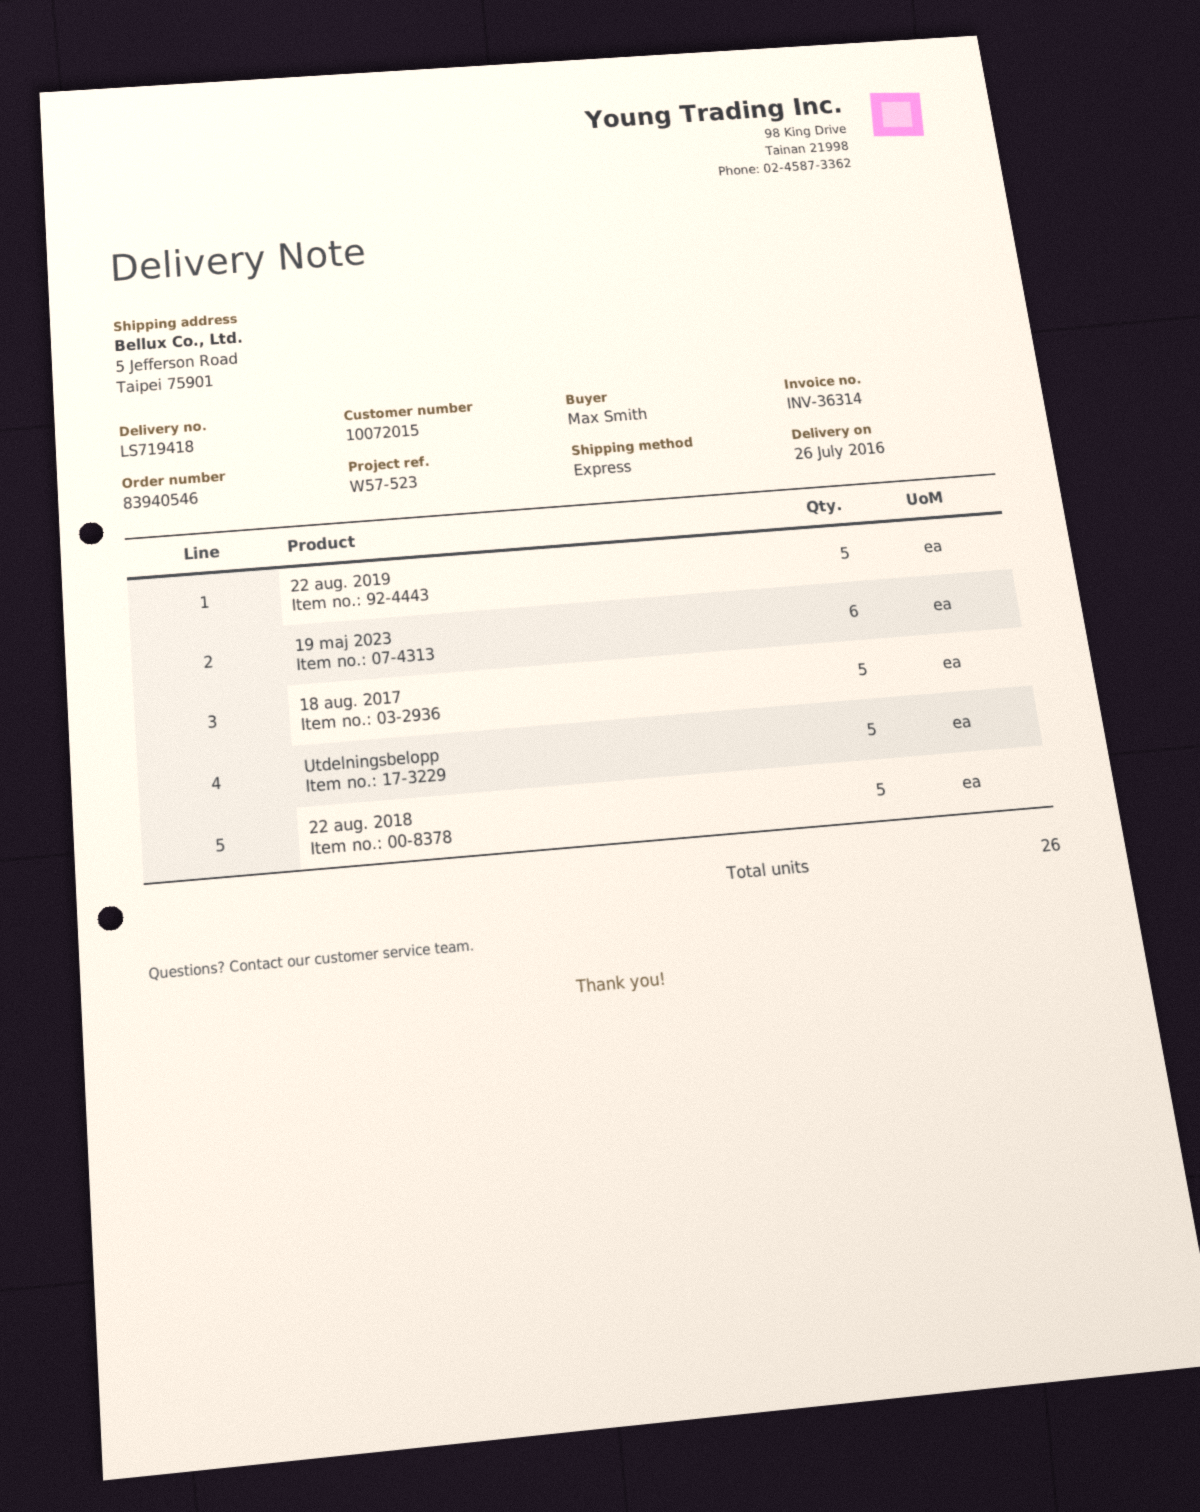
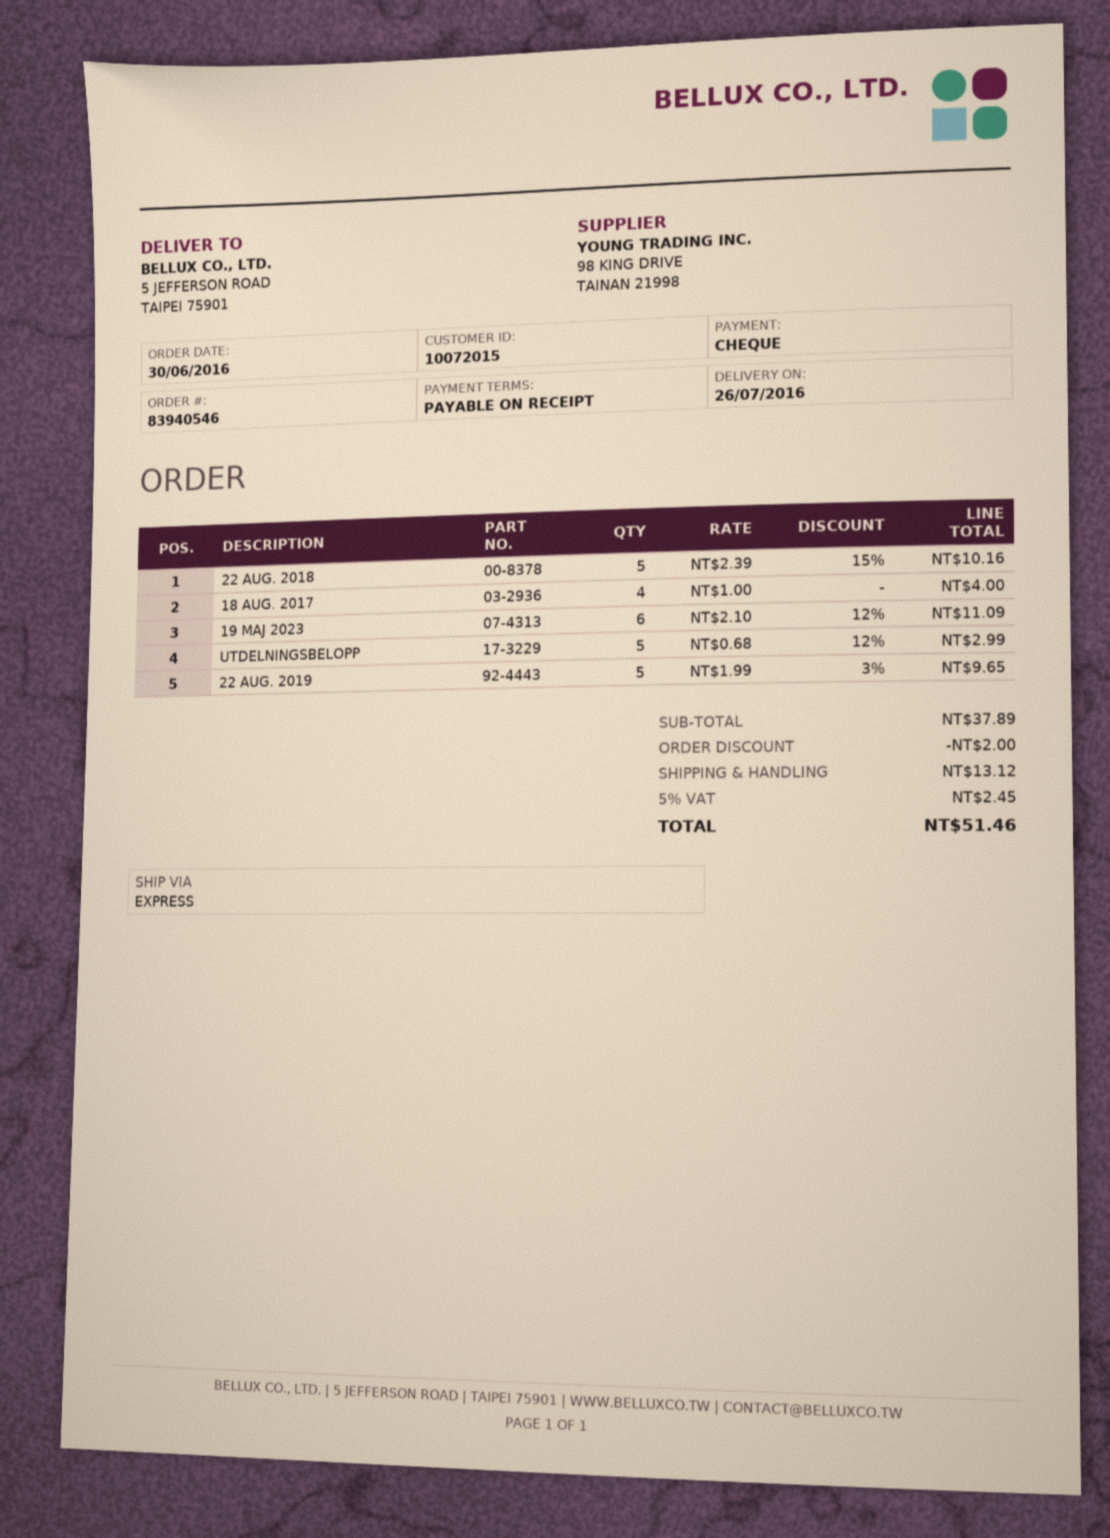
18 aug. 2017: 5 -> 4

